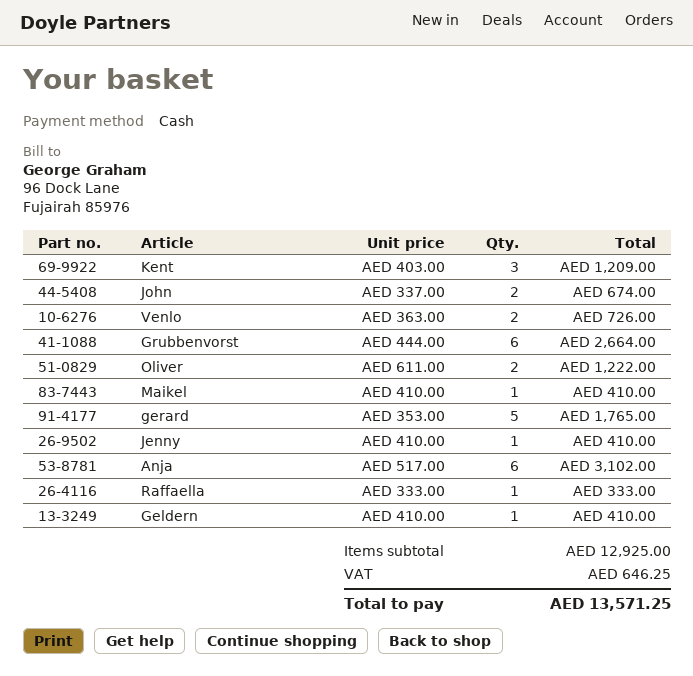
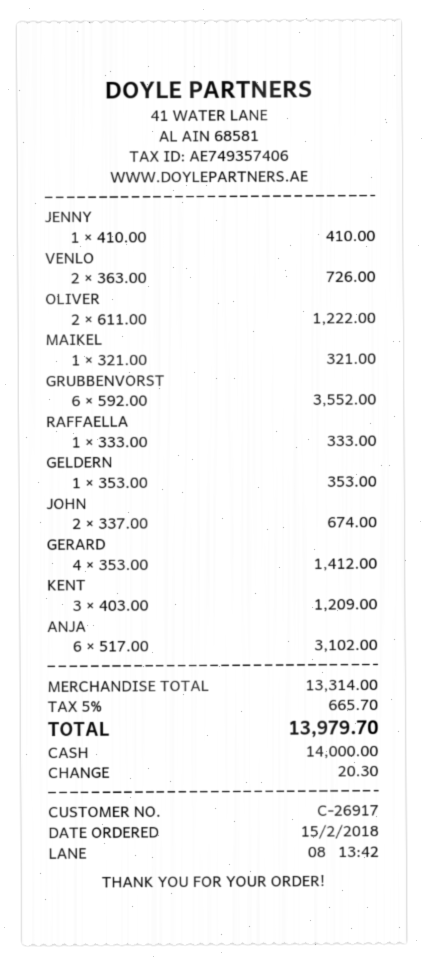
Grubbenvorst: 6 x 444.00 = 2664.00 -> 6 x 592.00 = 3552.00
Maikel: 1 x 410.00 = 410.00 -> 1 x 321.00 = 321.00
gerard: 5 x 353.00 = 1765.00 -> 4 x 353.00 = 1412.00
Geldern: 1 x 410.00 = 410.00 -> 1 x 353.00 = 353.00
subtotal: 12925.00 -> 13314.00
tax: 646.25 -> 665.70
total: 13571.25 -> 13979.70

